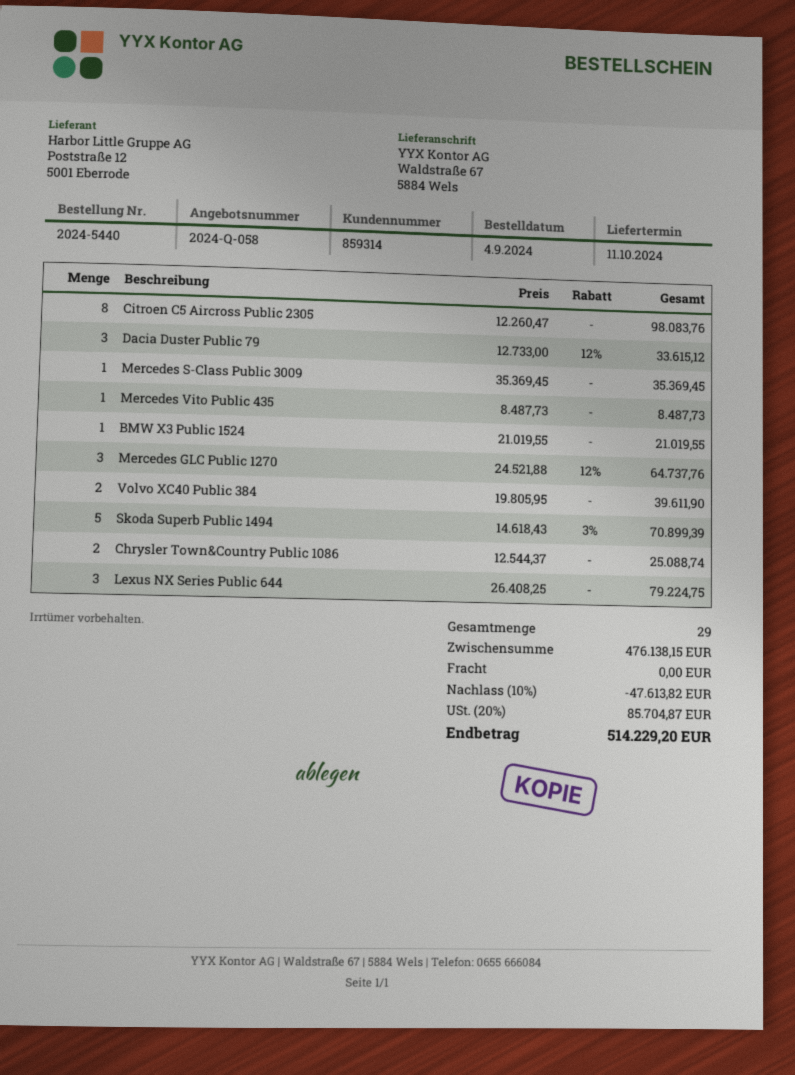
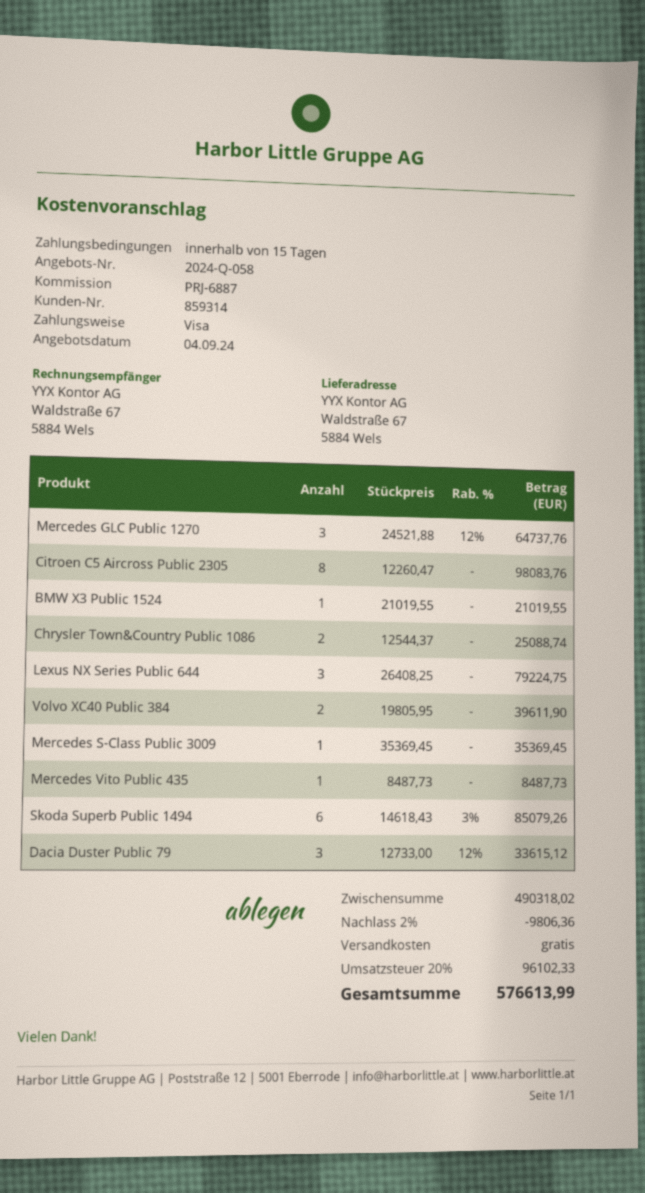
Skoda Superb Public 1494: 5 x 14618.43 - 3% = 70899.39 -> 6 x 14618.43 - 3% = 85079.26
subtotal: 476138.15 -> 490318.02
discount: 10% = 47613.82 -> 2% = 9806.36
tax: 20% = 85704.87 -> 20% = 96102.33
total: 514229.20 -> 576613.99

